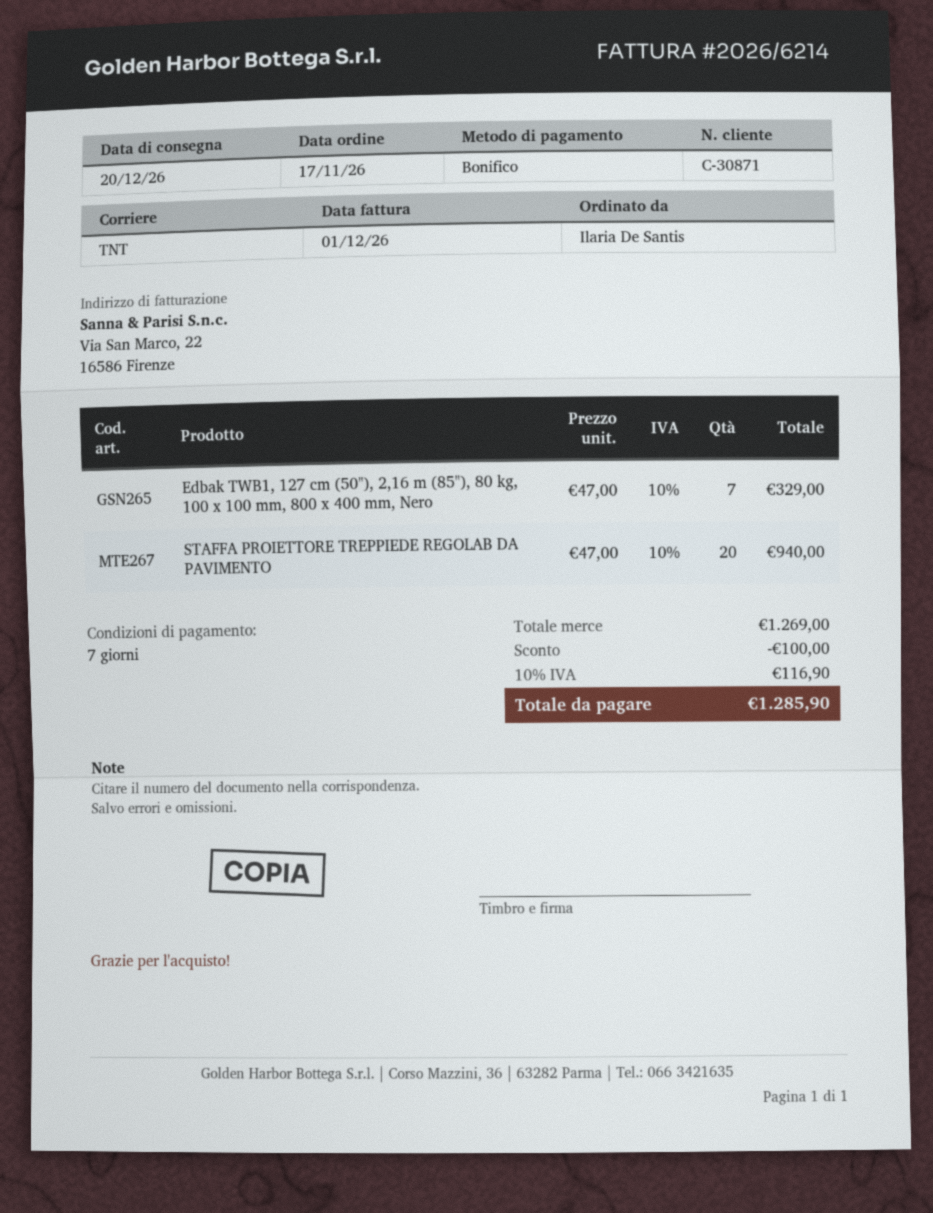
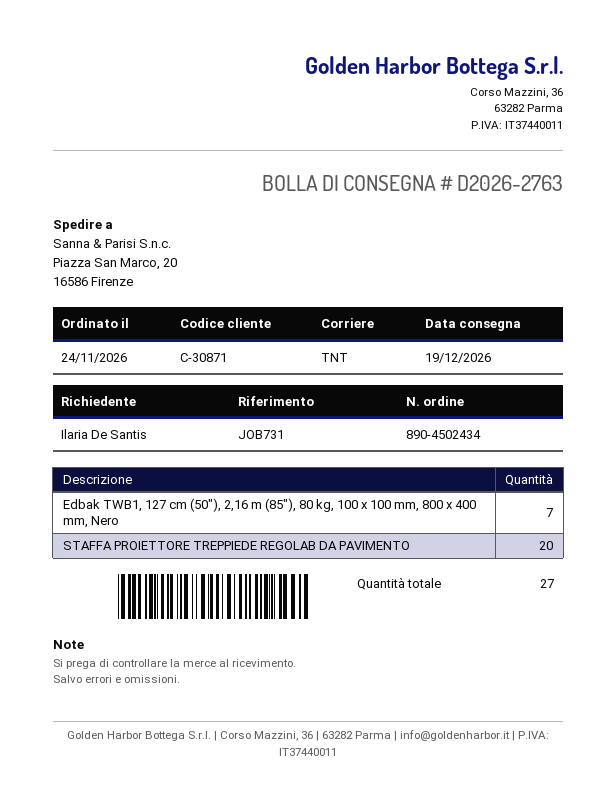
order date: 2026-11-17 -> 2026-11-24
delivery date: 2026-12-20 -> 2026-12-19

